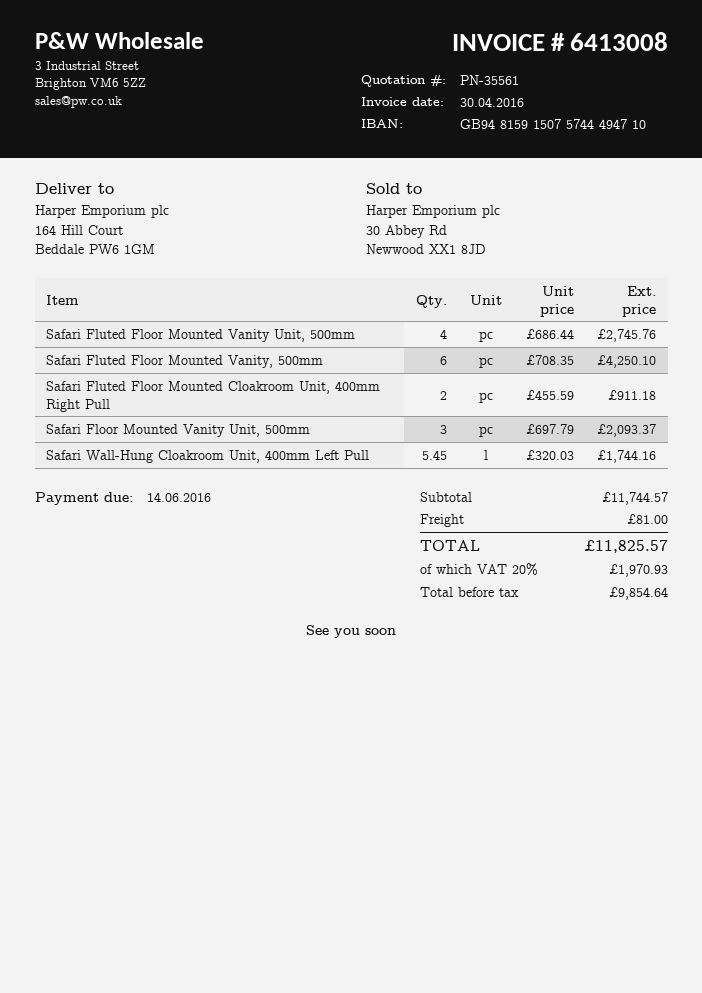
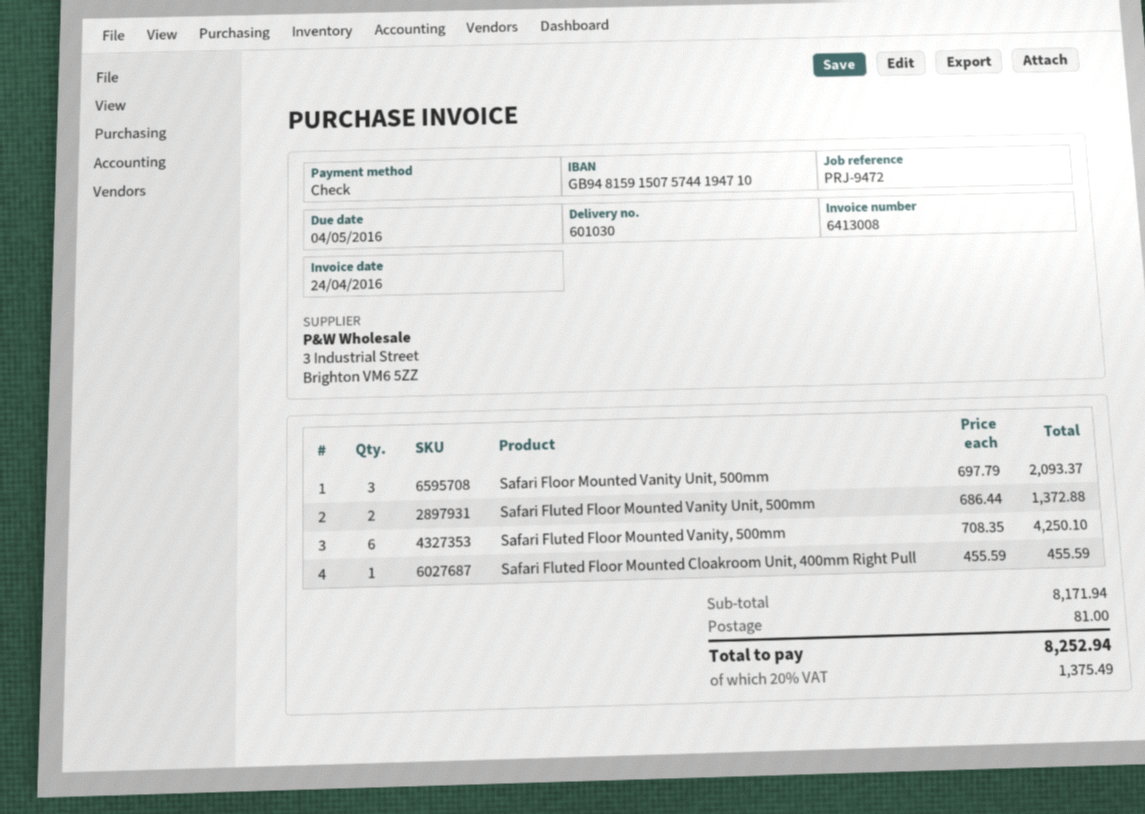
invoice date: 2016-04-30 -> 2016-04-24
due date: 2016-06-14 -> 2016-05-04
bank account: GB94815915075744494710 -> GB94815915075744194710
Safari Fluted Floor Mounted Vanity Unit, 500mm: 4 x 686.44 = 2745.76 -> 2 x 686.44 = 1372.88
Safari Fluted Floor Mounted Cloakroom Unit, 400mm Right Pull: 2 x 455.59 = 911.18 -> 1 x 455.59 = 455.59
Safari Wall-Hung Cloakroom Unit, 400mm Left Pull: 5.45 x 320.03 = 1744.16 -> none
subtotal: 11744.57 -> 8171.94
tax: 20% = 1970.93 -> 20% = 1375.49
total: 11825.57 -> 8252.94

